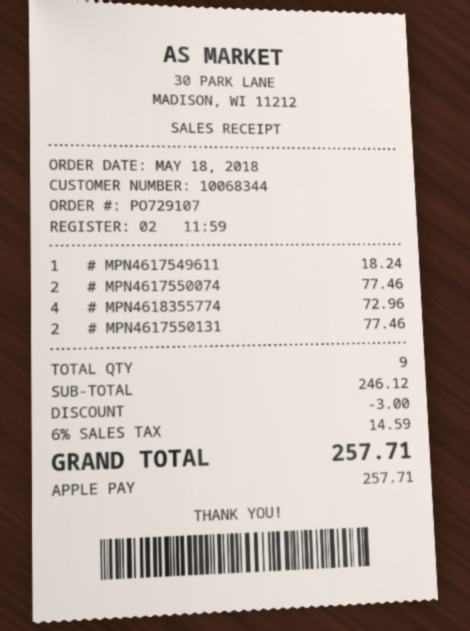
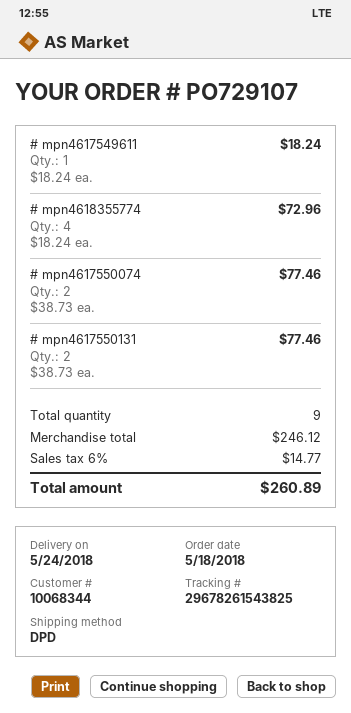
discount: 3.00 -> none
tax: 6% = 14.59 -> 6% = 14.77
total: 257.71 -> 260.89

